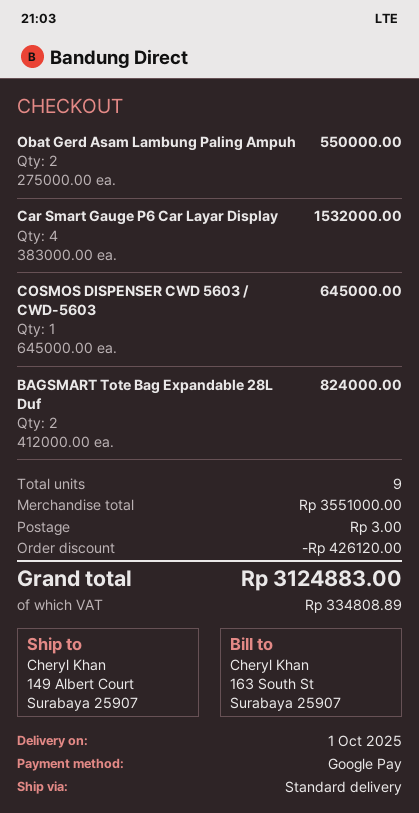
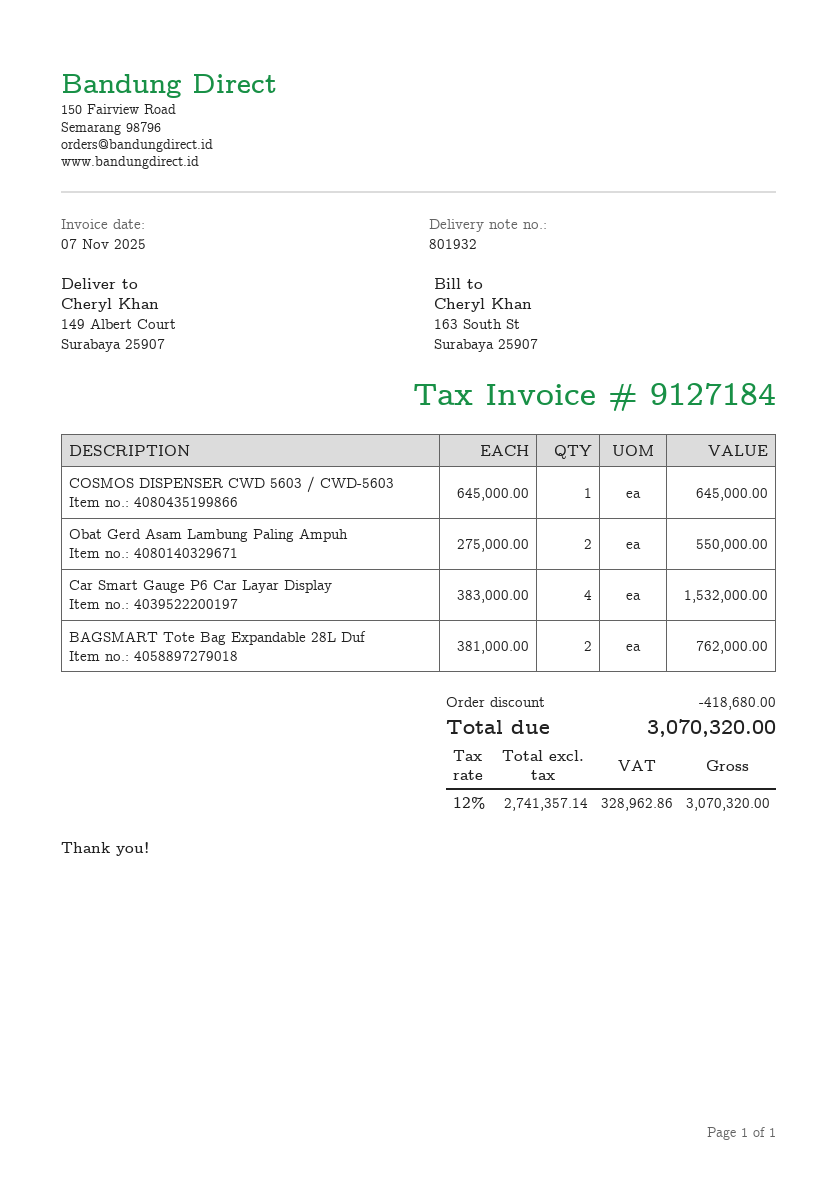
BAGSMART Tote Bag Expandable 28L Duf: 2 x 412000.00 = 824000.00 -> 2 x 381000.00 = 762000.00
discount: 426120.00 -> 418680.00
shipping: 3.00 -> none
tax: 334808.89 -> 328962.86
total: 3124883.00 -> 3070320.00

